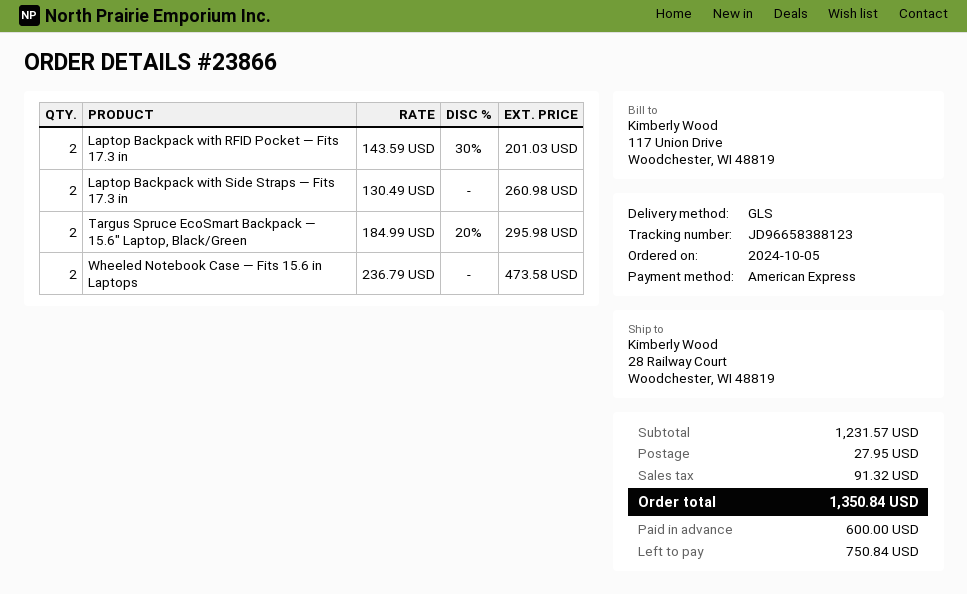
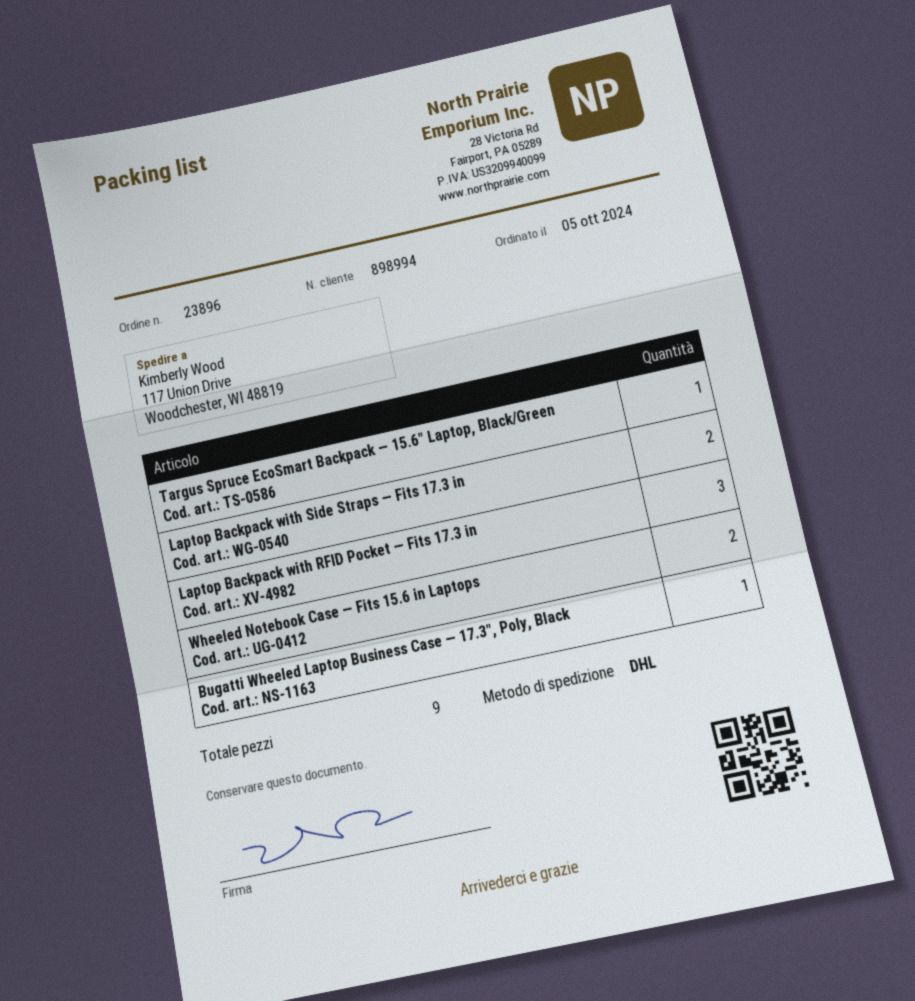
order number: 23866 -> 23896
shipping method: GLS -> DHL
ship to: 28 Railway Court, Woodchester, WI 48819 -> 117 Union Drive, Woodchester, WI 48819
Laptop Backpack with RFID Pocket — Fits 17.3 in: 2 -> 3
Targus Spruce EcoSmart Backpack — 15.6" Laptop, Black/Green: 2 -> 1
Bugatti Wheeled Laptop Business Case — 17.3", Poly, Black: none -> 1

